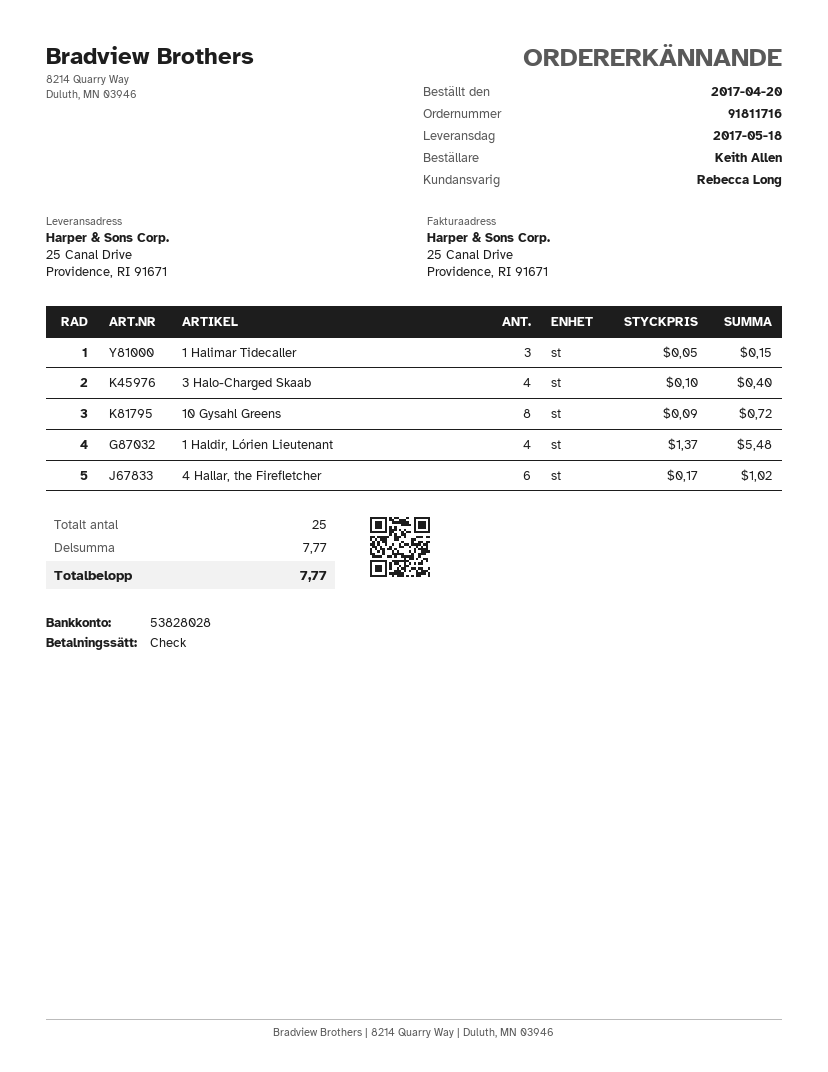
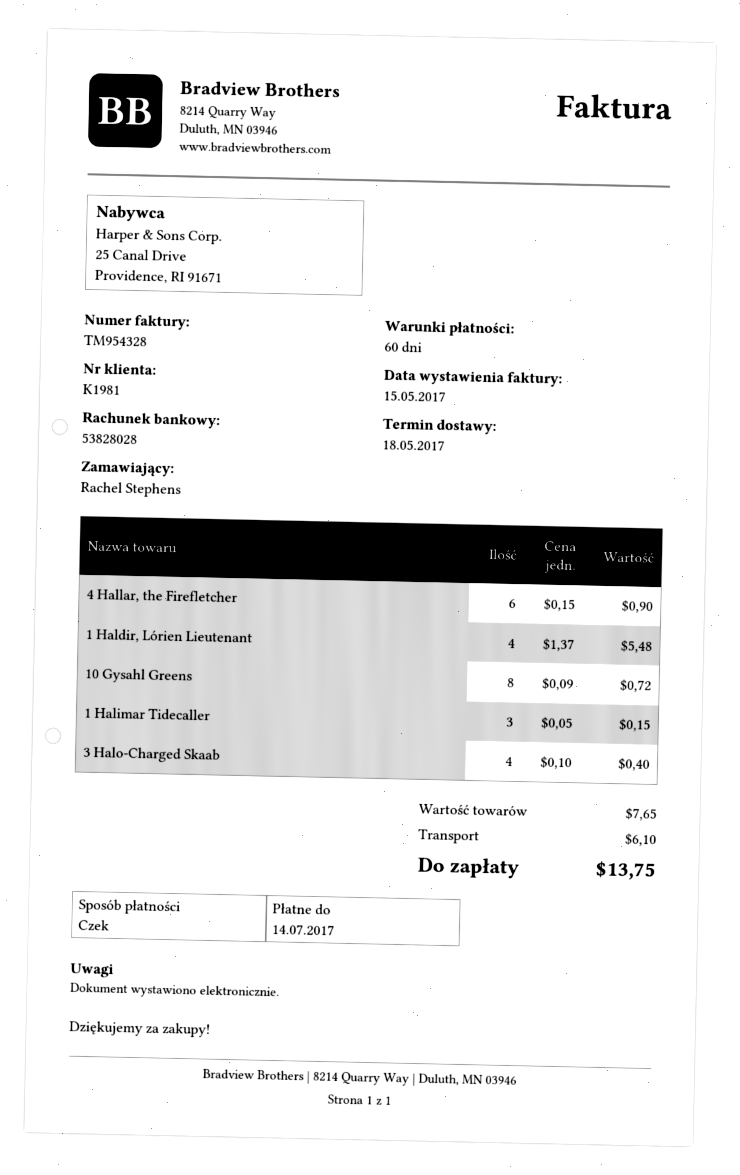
ordered by: Keith Allen -> Rachel Stephens
4 Hallar, the Firefletcher: 6 x 0.17 = 1.02 -> 6 x 0.15 = 0.90
subtotal: 7.77 -> 7.65
shipping: none -> 6.10
total: 7.77 -> 13.75

